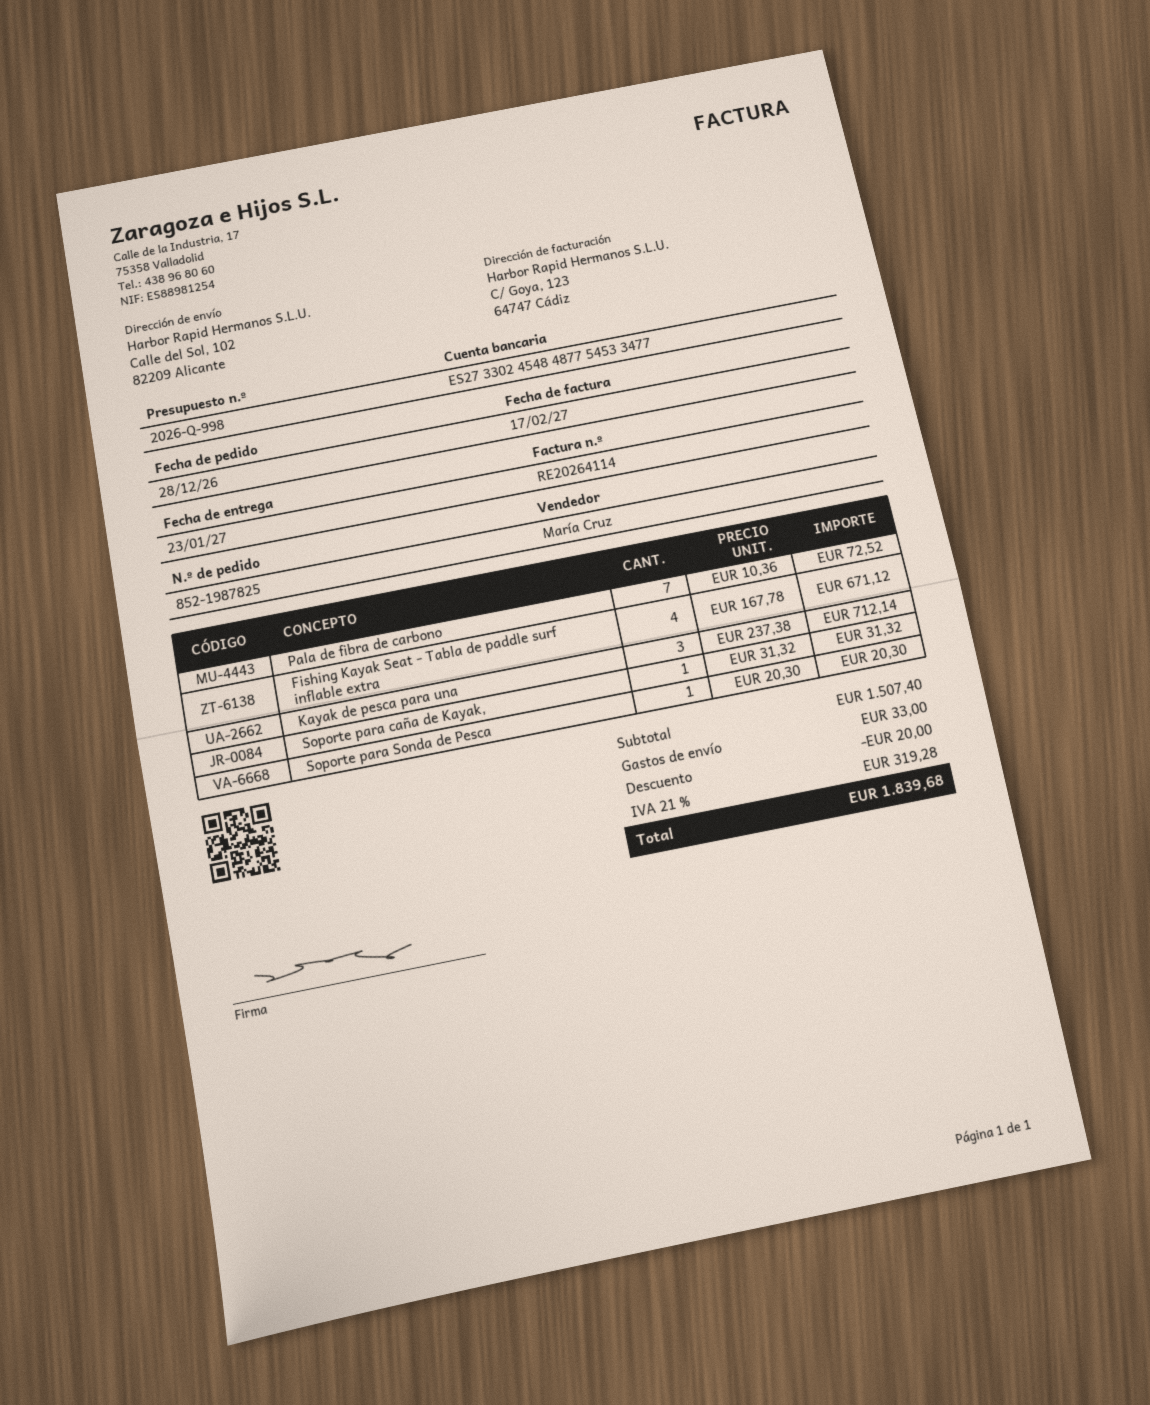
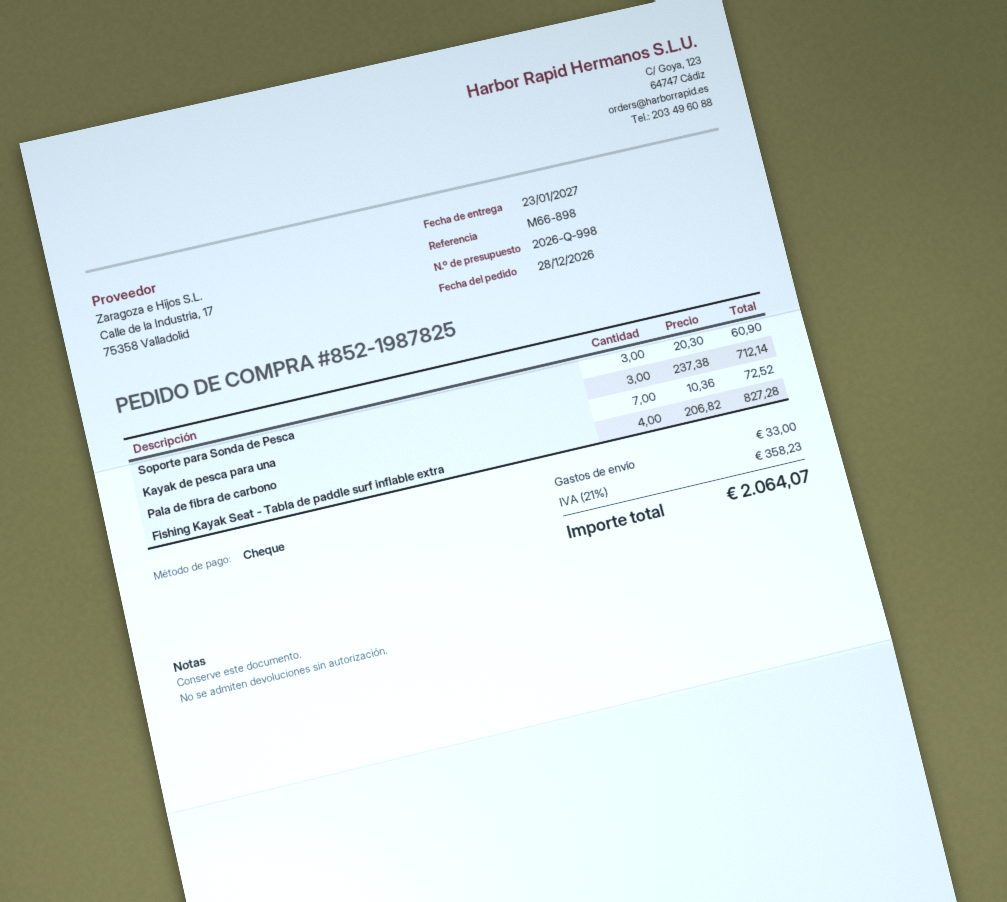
Fishing Kayak Seat - Tabla de paddle surf inflable extra: 4 x 167.78 = 671.12 -> 4 x 206.82 = 827.28
Soporte para caña de Kayak,: 1 x 31.32 = 31.32 -> none
Soporte para Sonda de Pesca: 1 x 20.30 = 20.30 -> 3 x 20.30 = 60.90
discount: 20.00 -> none
tax: 21% = 319.28 -> 21% = 358.23
total: 1839.68 -> 2064.07

